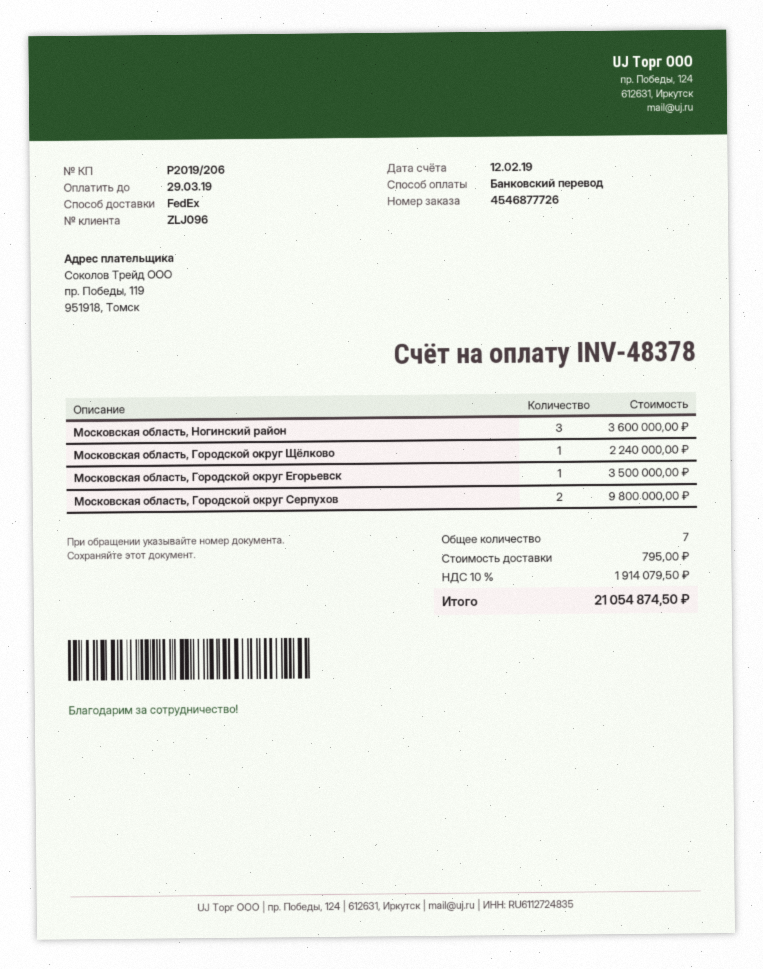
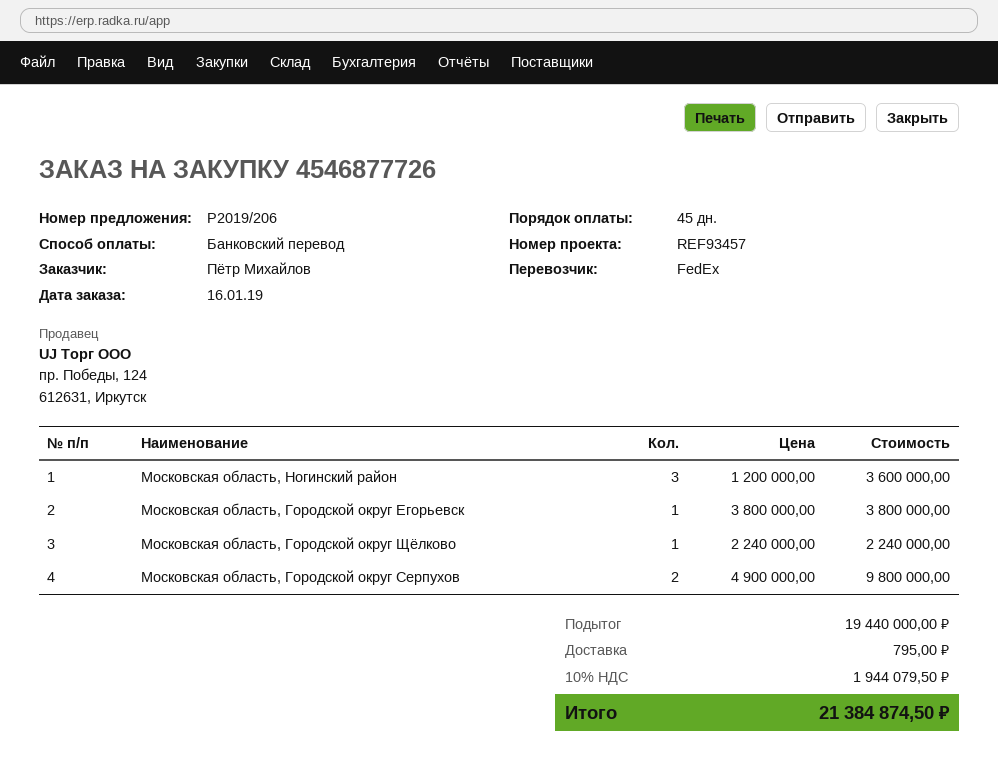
Московская область, Городской округ Егорьевск: 1 for 3500000.00 -> 1 for 3800000.00
tax: 10% = 1914079.50 -> 10% = 1944079.50
total: 21054874.50 -> 21384874.50

